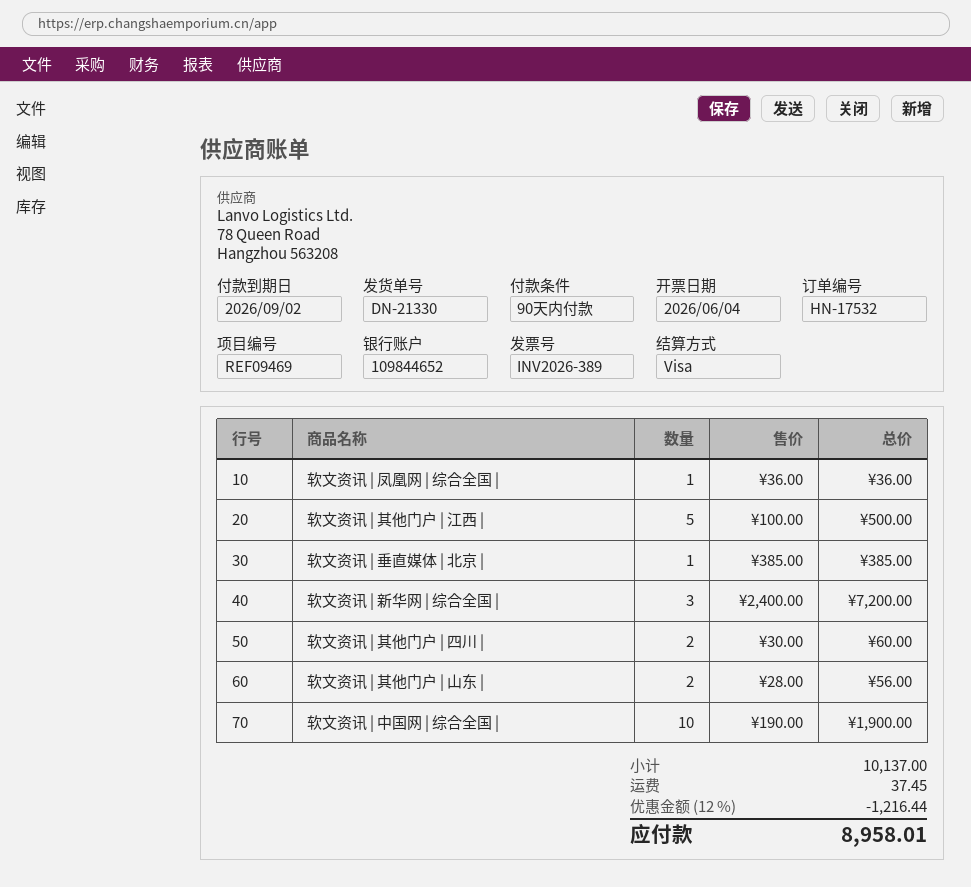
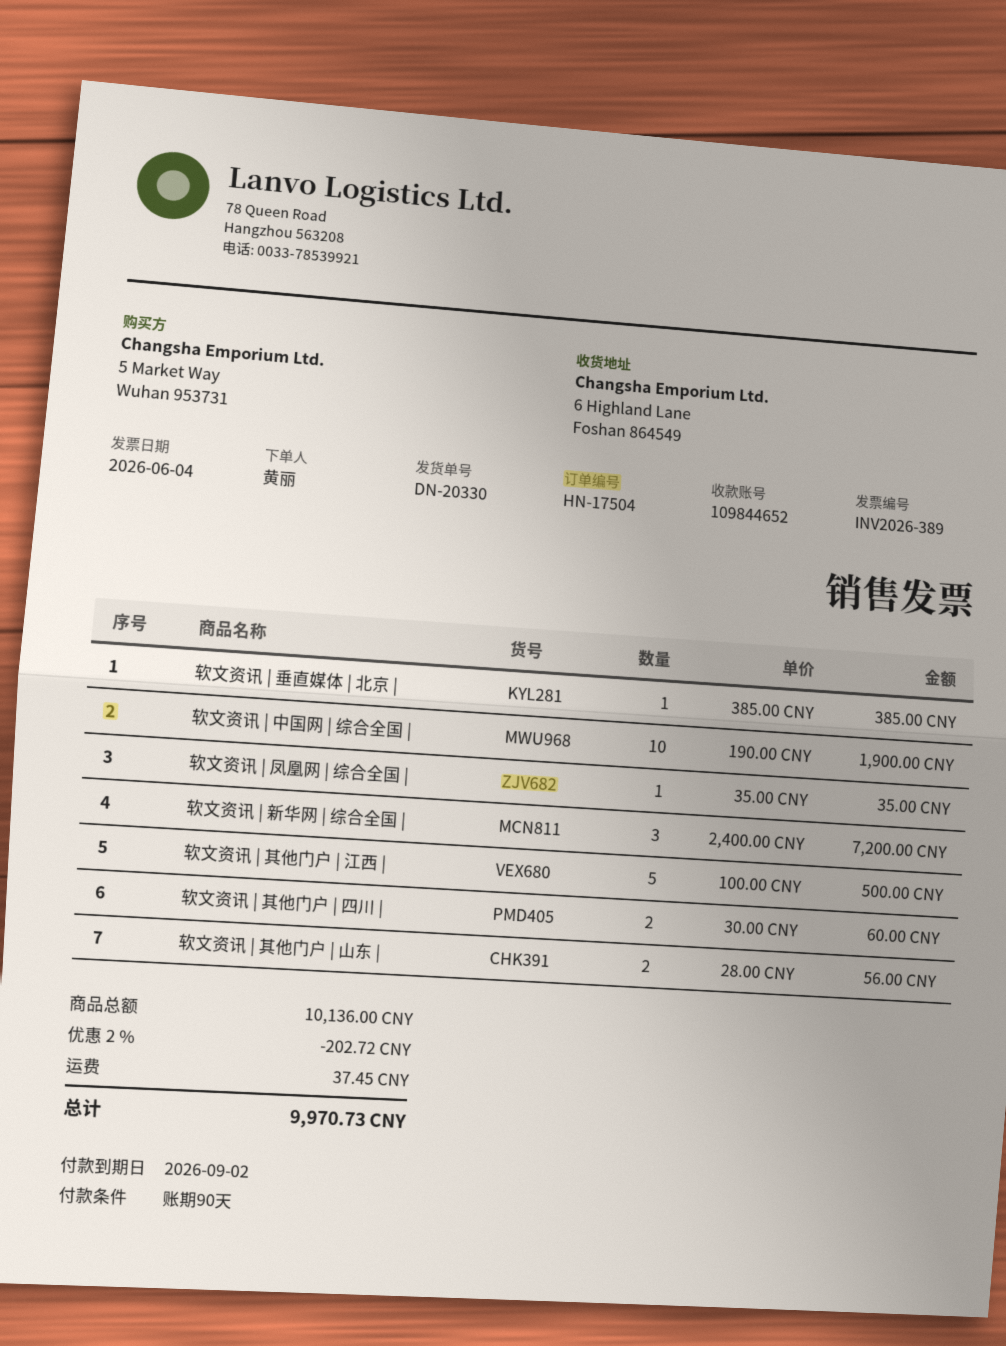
order number: HN-17532 -> HN-17504
delivery note number: DN-21330 -> DN-20330
软文资讯 | 凤凰网 | 综合全国 |: 1 x 36.00 = 36.00 -> 1 x 35.00 = 35.00
subtotal: 10137.00 -> 10136.00
discount: 12% = 1216.44 -> 2% = 202.72
total: 8958.01 -> 9970.73

